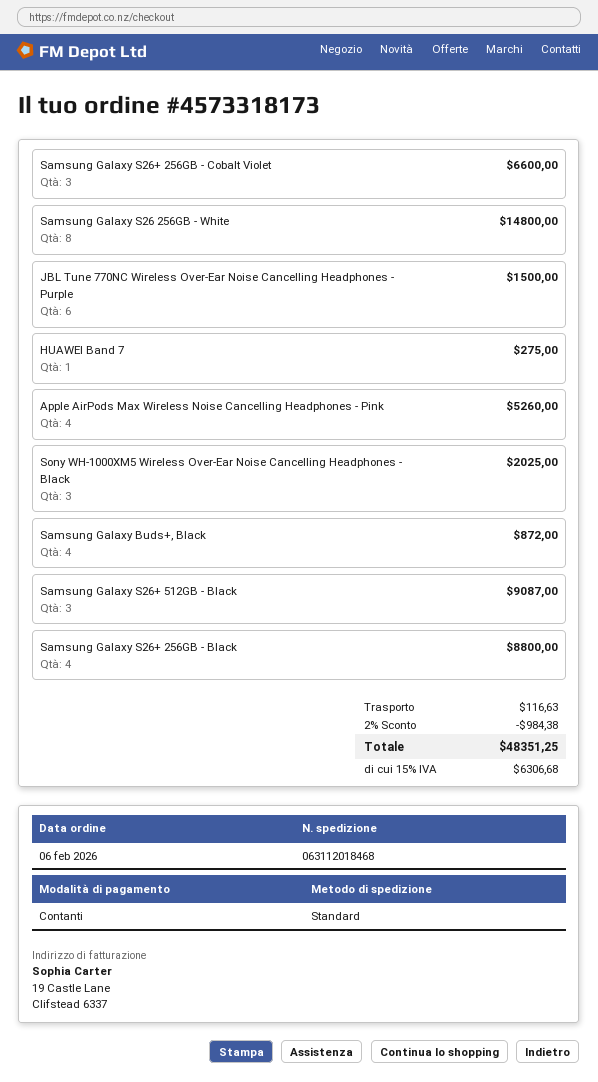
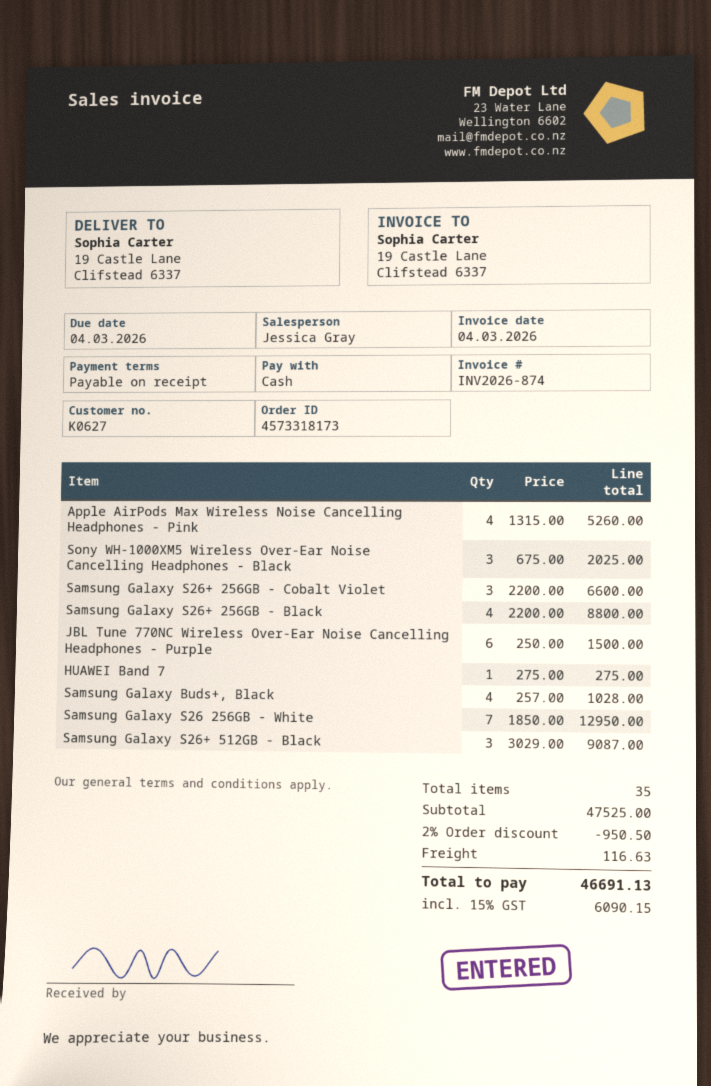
Samsung Galaxy S26 256GB - White: 8 for 14800.00 -> 7 for 12950.00
Samsung Galaxy Buds+, Black: 4 for 872.00 -> 4 for 1028.00
discount: 2% = 984.38 -> 2% = 950.50
tax: 15% = 6306.68 -> 15% = 6090.15
total: 48351.25 -> 46691.13

